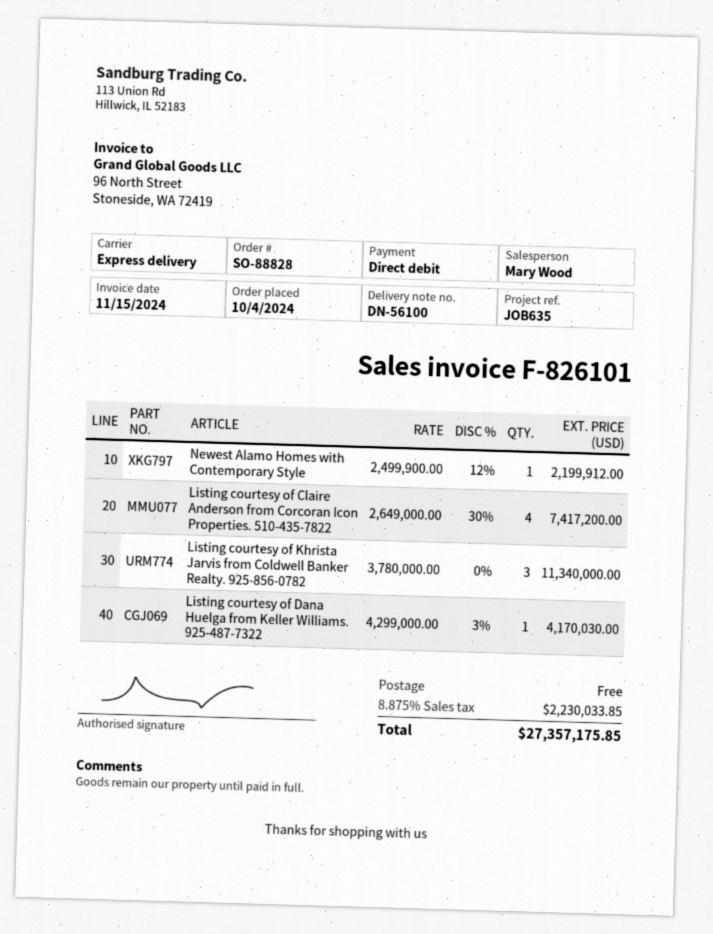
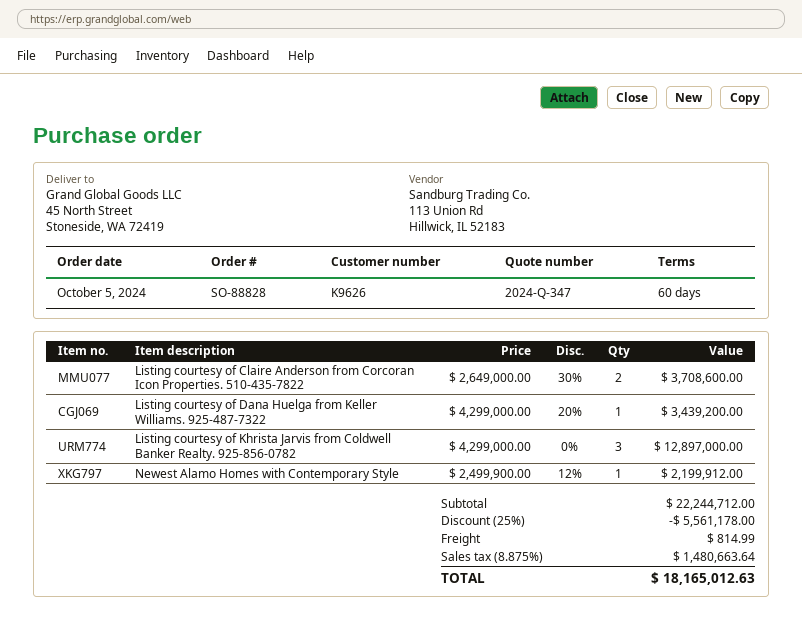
order date: 2024-10-04 -> 2024-10-05
Listing courtesy of Claire Anderson from Corcoran Icon Properties. 510-435-7822: 4 x 2649000.00 - 30% = 7417200.00 -> 2 x 2649000.00 - 30% = 3708600.00
Listing courtesy of Khrista Jarvis from Coldwell Banker Realty. 925-856-0782: 3 x 3780000.00 = 11340000.00 -> 3 x 4299000.00 = 12897000.00
Listing courtesy of Dana Huelga from Keller Williams. 925-487-7322: 1 x 4299000.00 - 3% = 4170030.00 -> 1 x 4299000.00 - 20% = 3439200.00
discount: none -> 25% = 5561178.00
shipping: 0.00 -> 814.99
tax: 8.875% = 2230033.85 -> 8.875% = 1480663.64
total: 27357175.85 -> 18165012.63

